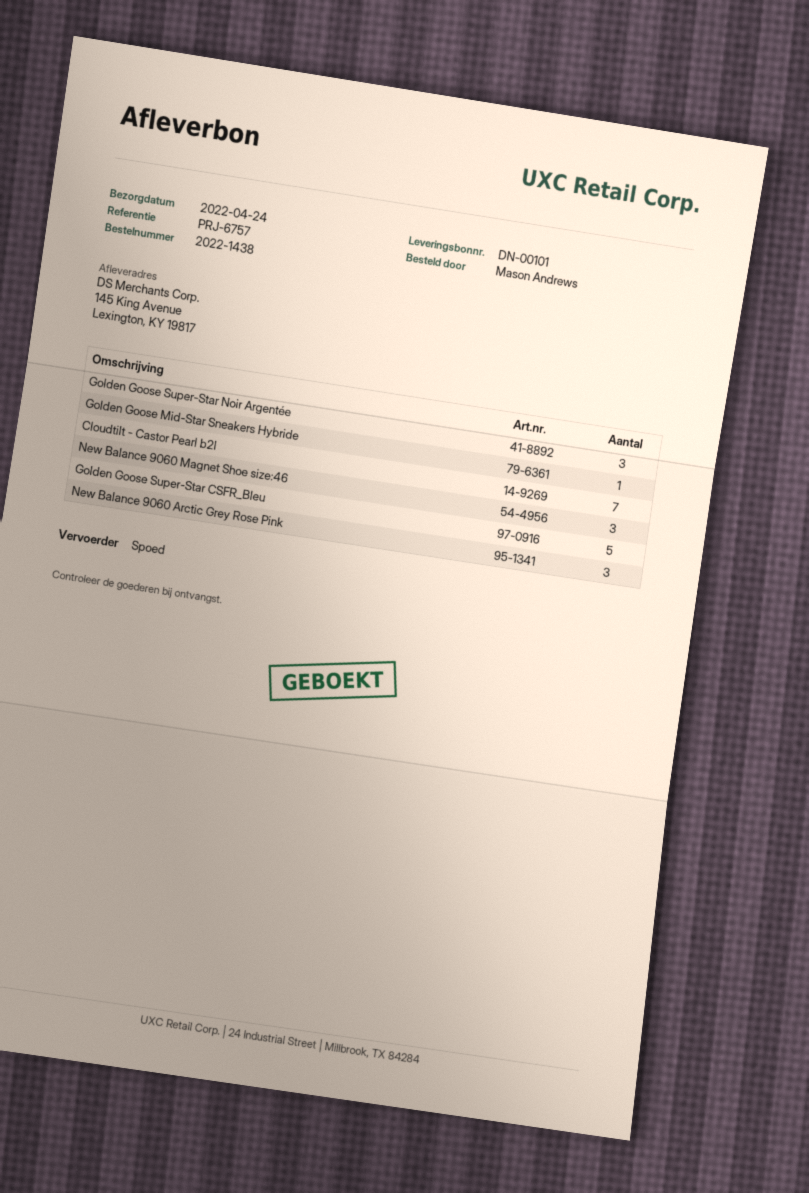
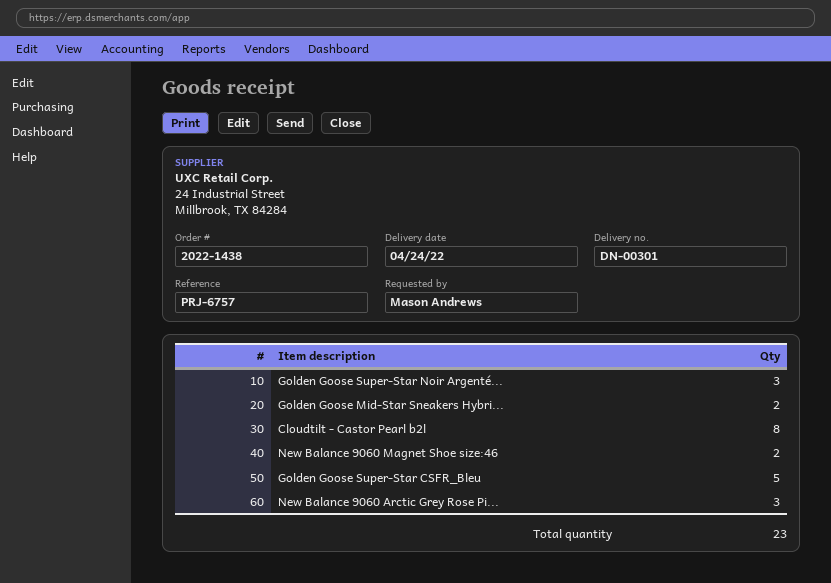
delivery note number: DN-00101 -> DN-00301
Golden Goose Mid-Star Sneakers Hybride: 1 -> 2
Cloudtilt - Castor Pearl b2l: 7 -> 8
New Balance 9060 Magnet Shoe size:46: 3 -> 2

